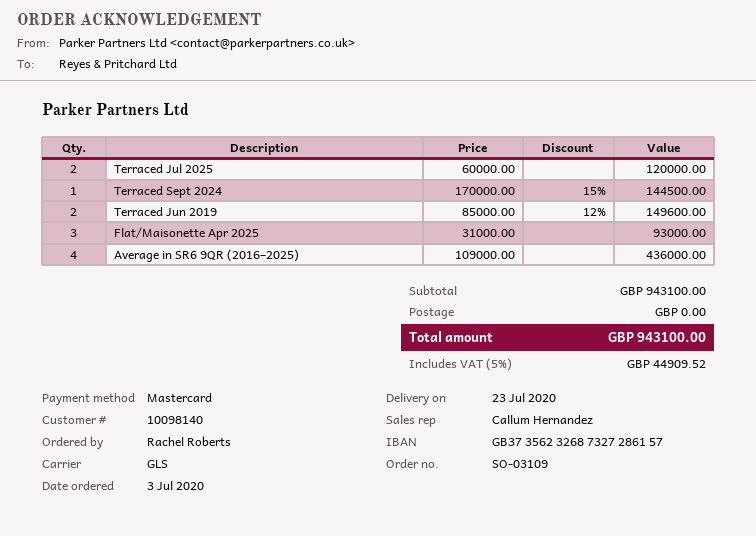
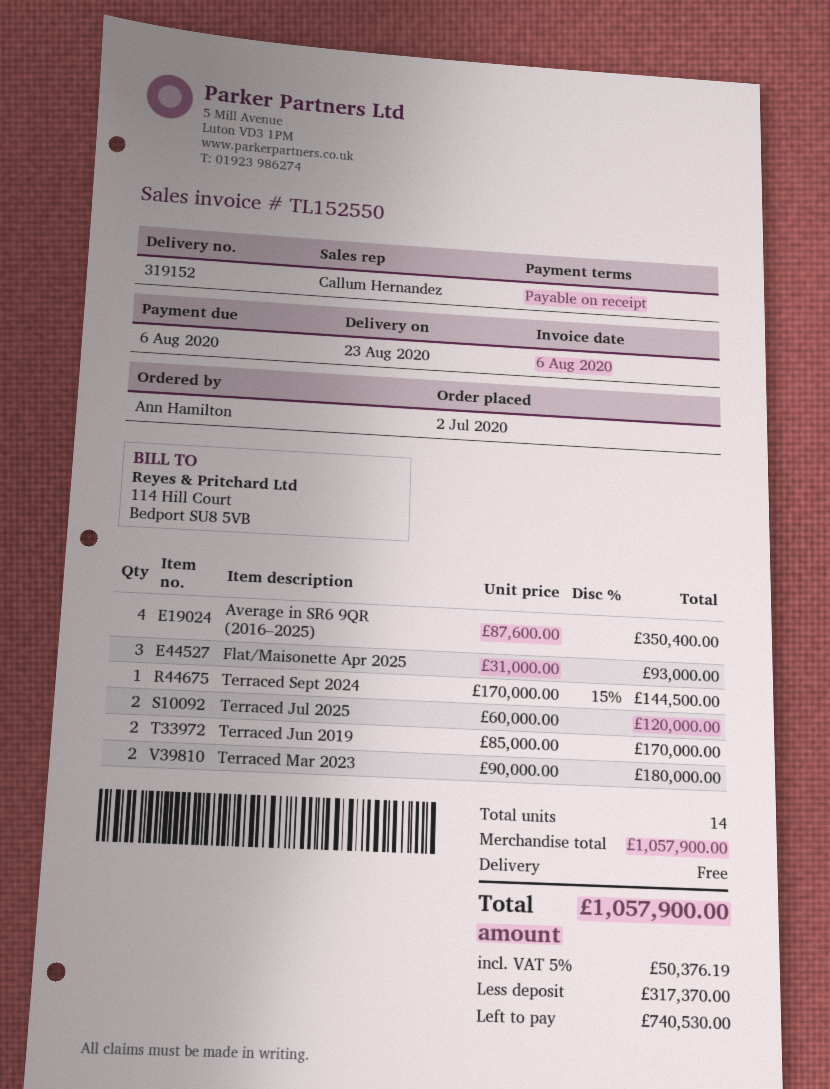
order date: 2020-07-03 -> 2020-07-02
delivery date: 2020-07-23 -> 2020-08-23
ordered by: Rachel Roberts -> Ann Hamilton
Terraced Jun 2019: 2 x 85000.00 - 12% = 149600.00 -> 2 x 85000.00 = 170000.00
Average in SR6 9QR (2016–2025): 4 x 109000.00 = 436000.00 -> 4 x 87600.00 = 350400.00
Terraced Mar 2023: none -> 2 x 90000.00 = 180000.00
subtotal: 943100.00 -> 1057900.00
tax: 5% = 44909.52 -> 5% = 50376.19
total: 943100.00 -> 1057900.00

